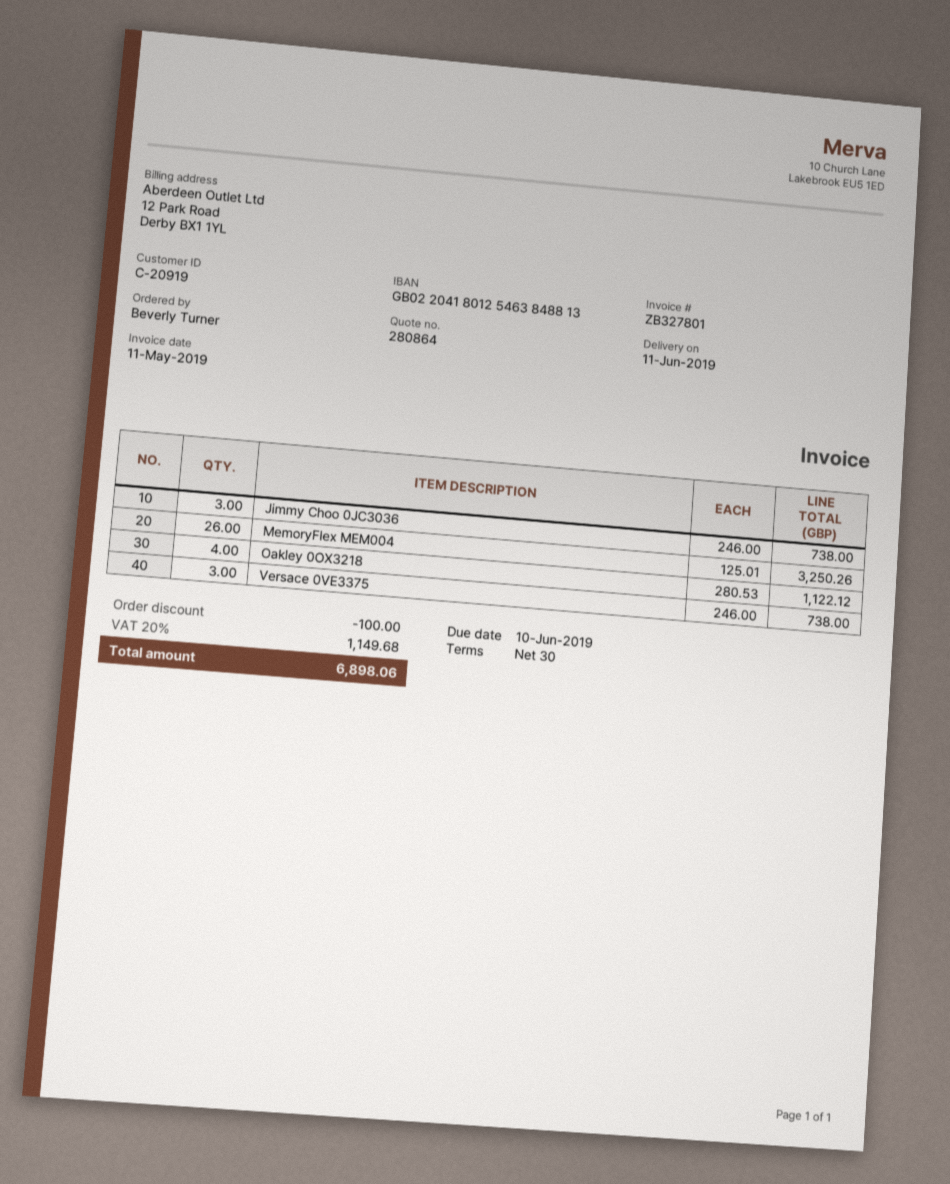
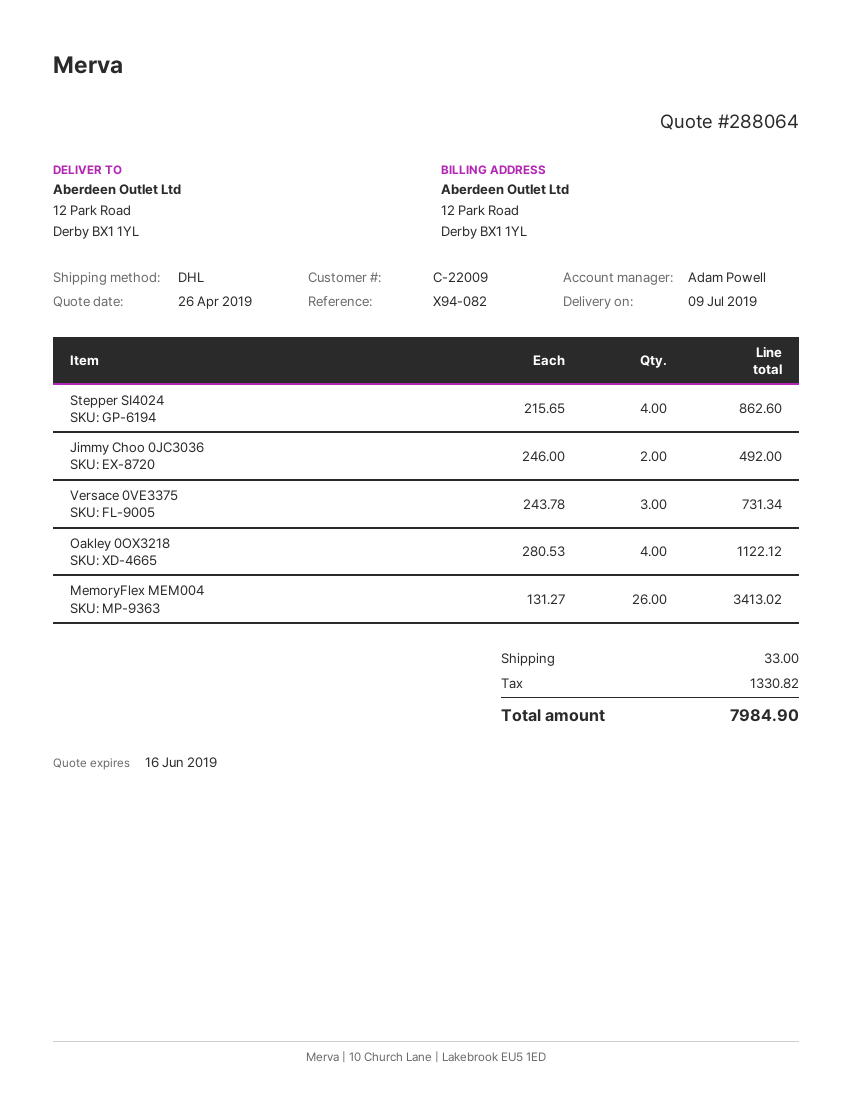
quote number: 280864 -> 288064
delivery date: 2019-06-11 -> 2019-07-09
customer number: C-20919 -> C-22009
Jimmy Choo 0JC3036: 3 x 246.00 = 738.00 -> 2 x 246.00 = 492.00
MemoryFlex MEM004: 26 x 125.01 = 3250.26 -> 26 x 131.27 = 3413.02
Versace 0VE3375: 3 x 246.00 = 738.00 -> 3 x 243.78 = 731.34
Stepper SI4024: none -> 4 x 215.65 = 862.60
discount: 100.00 -> none
shipping: none -> 33.00
tax: 1149.68 -> 1330.82
total: 6898.06 -> 7984.90

